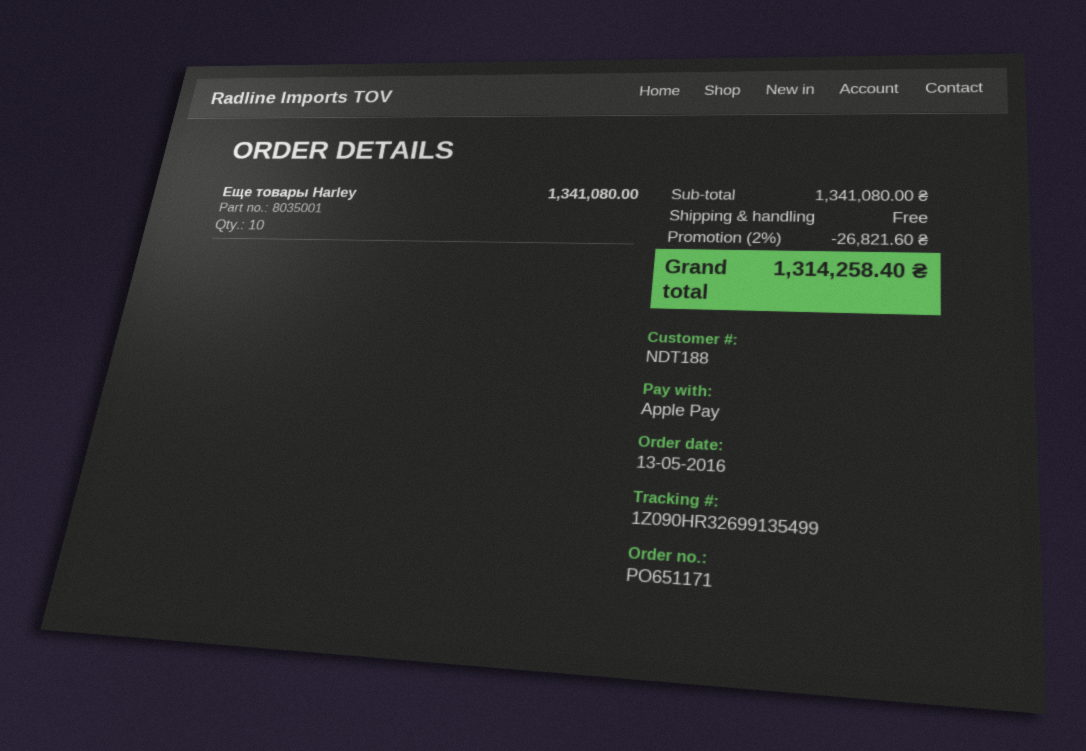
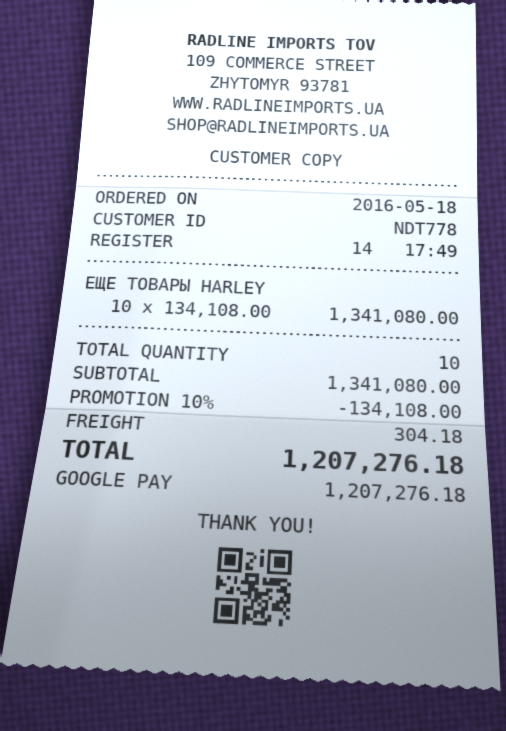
order date: 2016-05-13 -> 2016-05-18
customer number: NDT188 -> NDT778
payment method: Apple Pay -> Google Pay
discount: 2% = 26821.60 -> 10% = 134108.00
shipping: 0.00 -> 304.18
total: 1314258.40 -> 1207276.18

